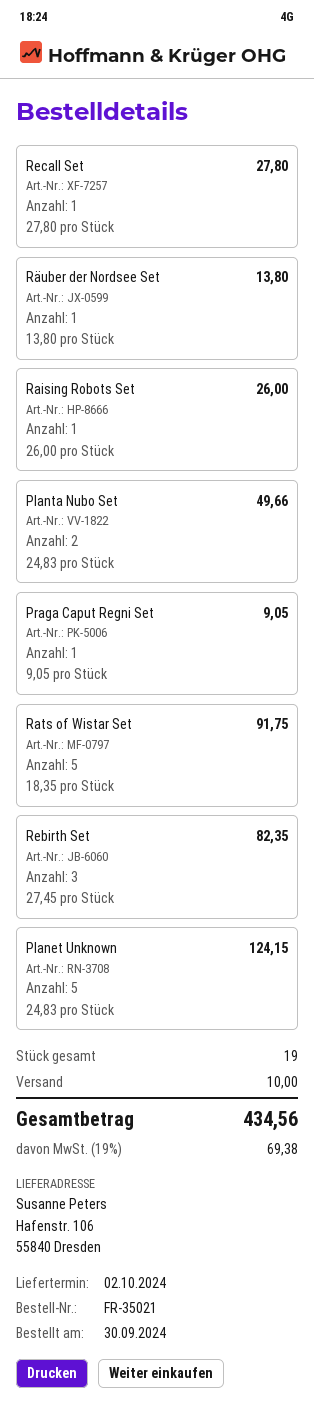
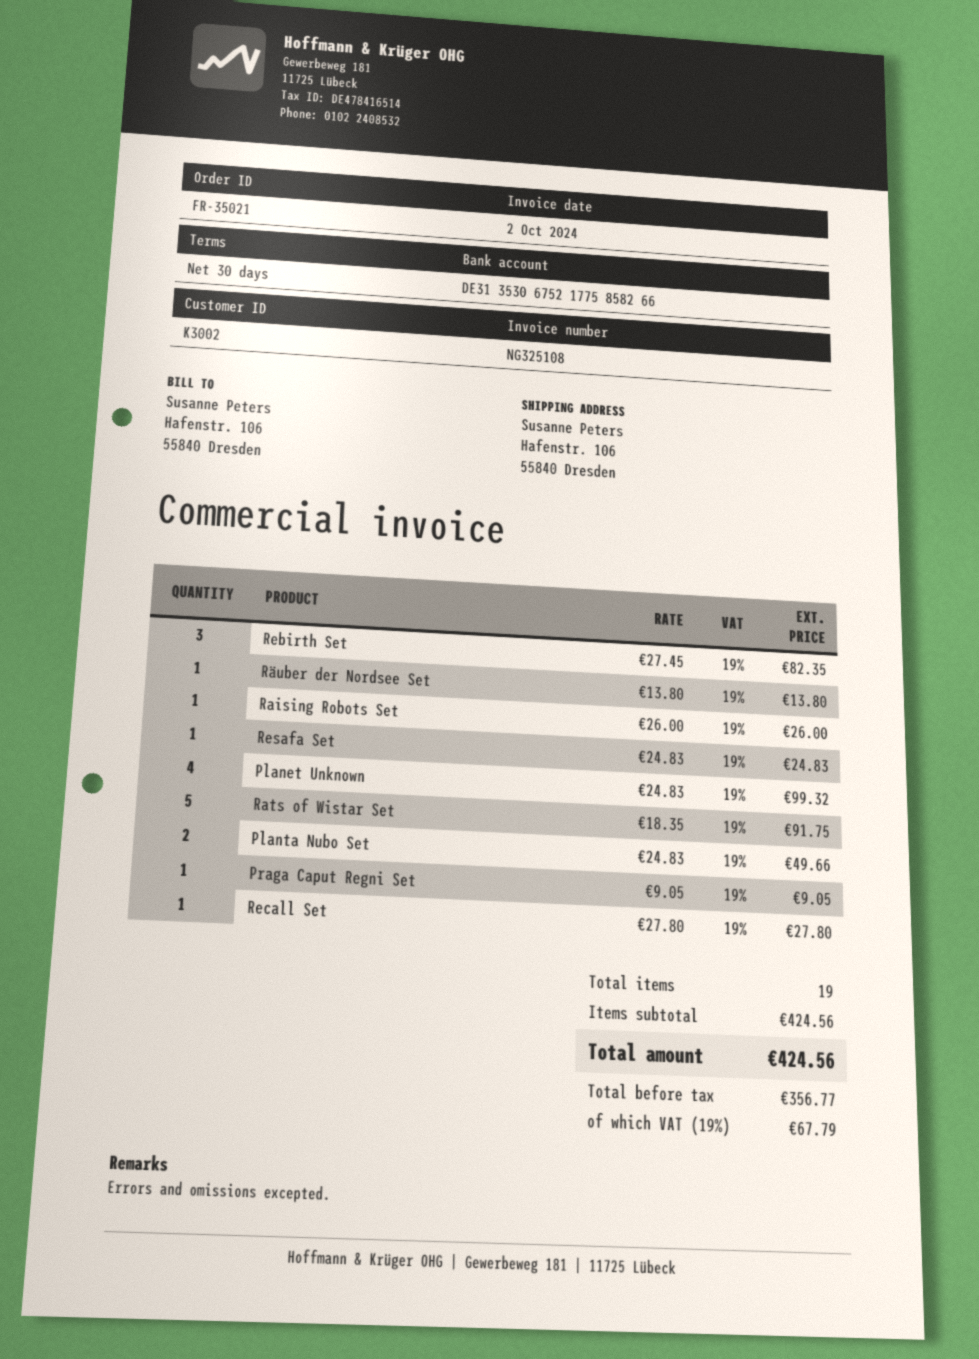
Planet Unknown: 5 x 24.83 = 124.15 -> 4 x 24.83 = 99.32
Resafa Set: none -> 1 x 24.83 = 24.83
shipping: 10.00 -> none
tax: 19% = 69.38 -> 19% = 67.79
total: 434.56 -> 424.56

